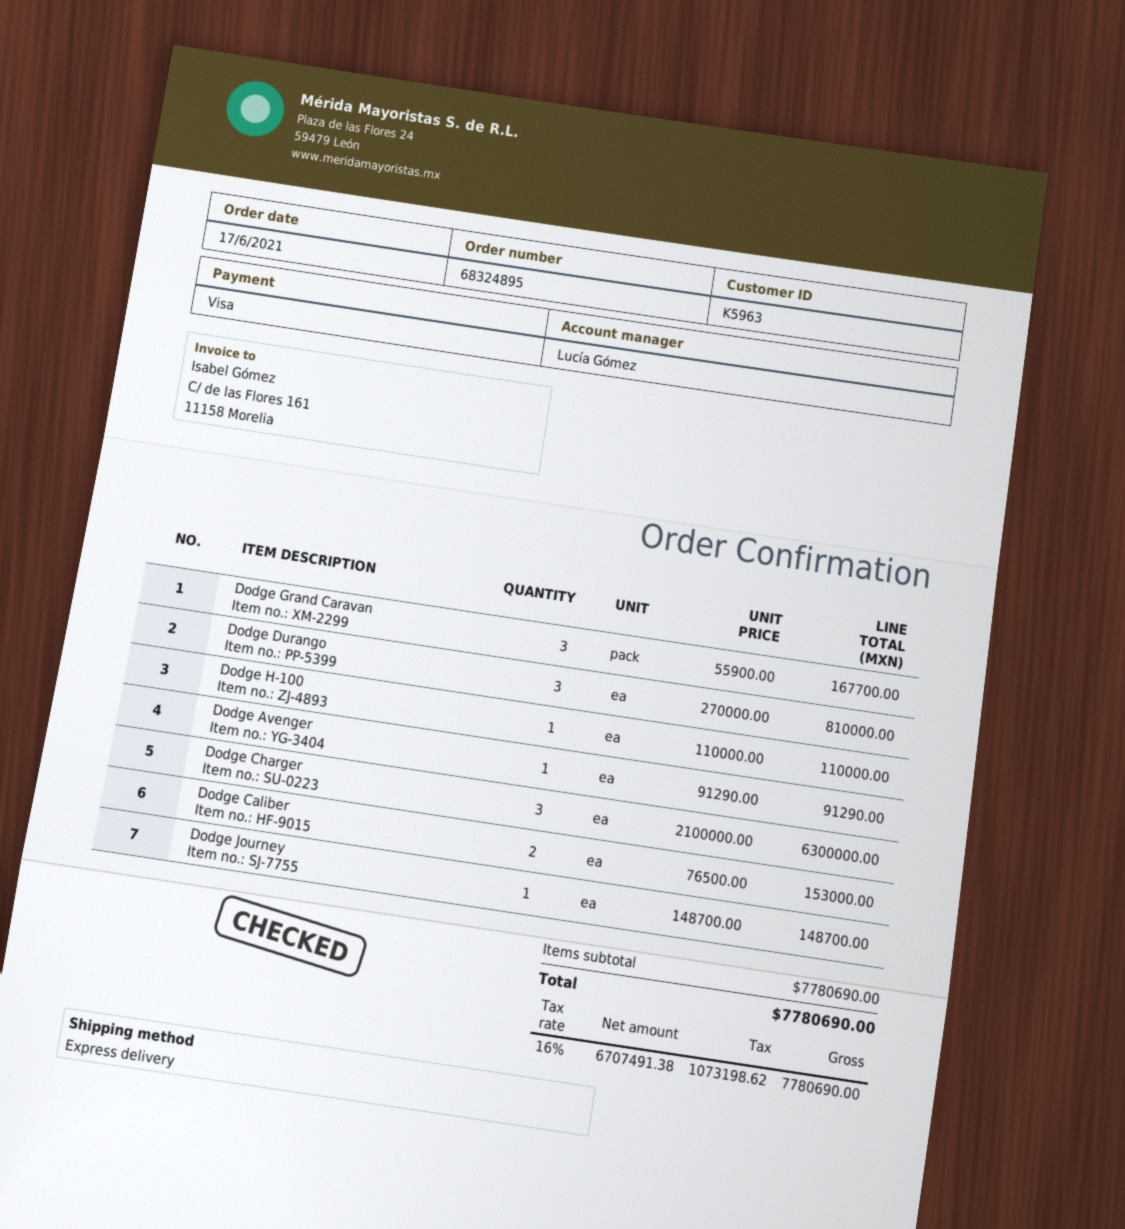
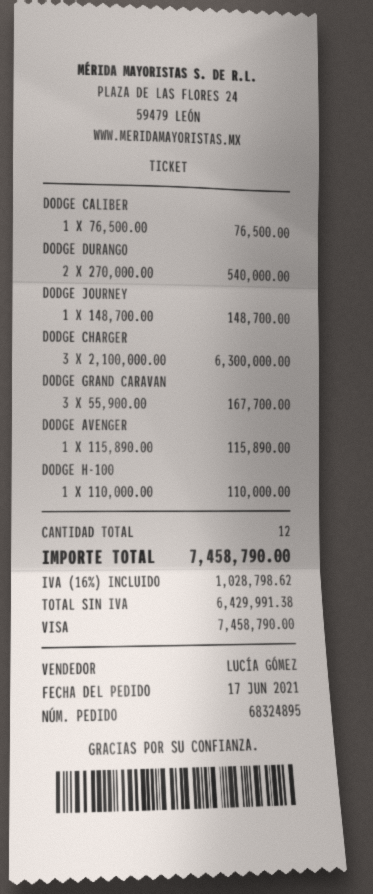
Dodge Durango: 3 x 270000.00 = 810000.00 -> 2 x 270000.00 = 540000.00
Dodge Avenger: 1 x 91290.00 = 91290.00 -> 1 x 115890.00 = 115890.00
Dodge Caliber: 2 x 76500.00 = 153000.00 -> 1 x 76500.00 = 76500.00
net: 6707491.38 -> 6429991.38
tax: 16% = 1073198.62 -> 16% = 1028798.62
total: 7780690.00 -> 7458790.00

